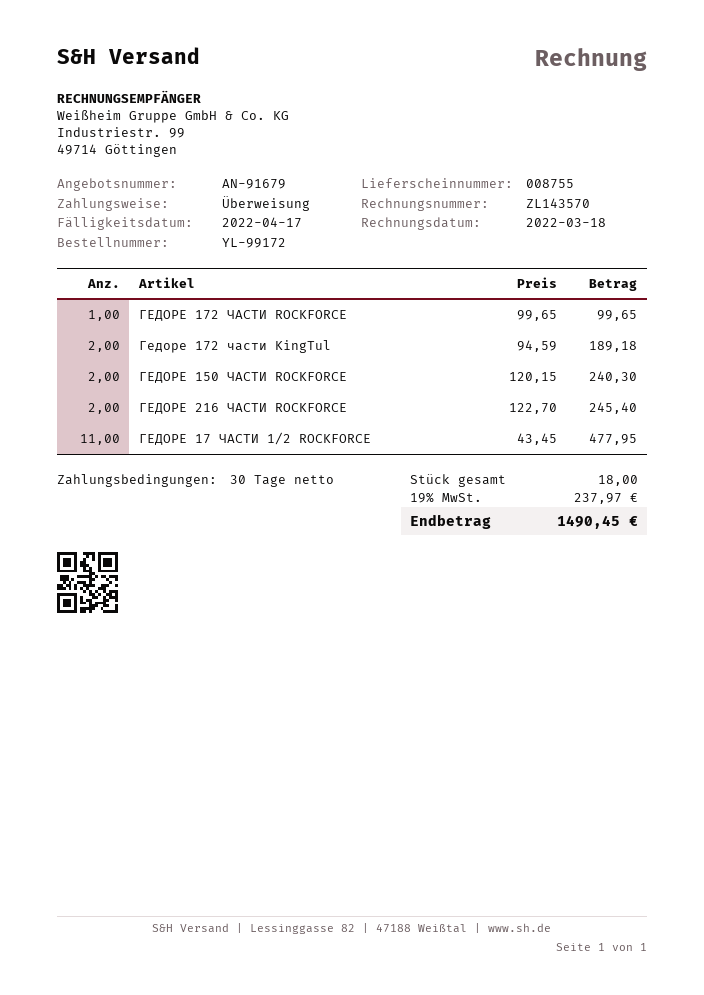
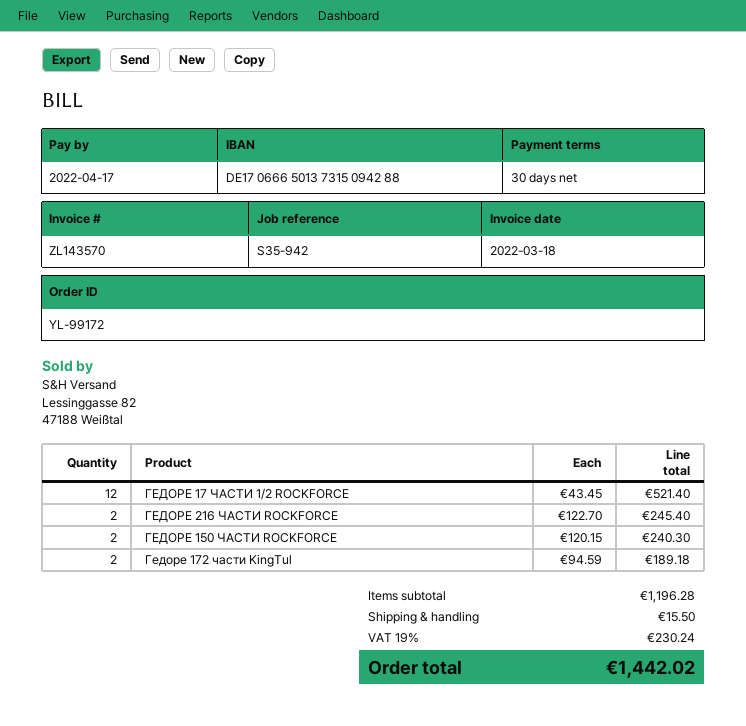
ГЕДОРЕ 172 ЧАСТИ ROCKFORCE: 1 x 99.65 = 99.65 -> none
ГЕДОРЕ 17 ЧАСТИ 1/2 ROCKFORCE: 11 x 43.45 = 477.95 -> 12 x 43.45 = 521.40
shipping: none -> 15.50
tax: 19% = 237.97 -> 19% = 230.24
total: 1490.45 -> 1442.02

